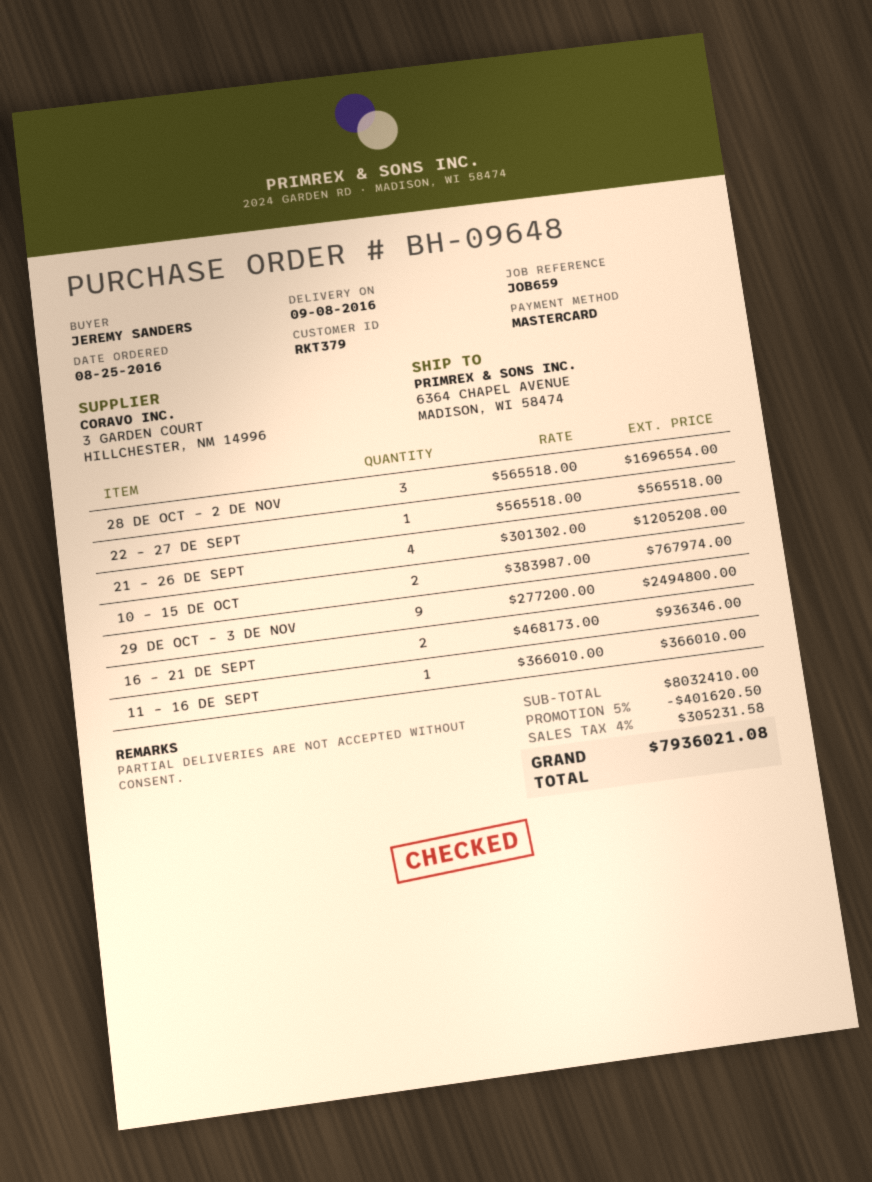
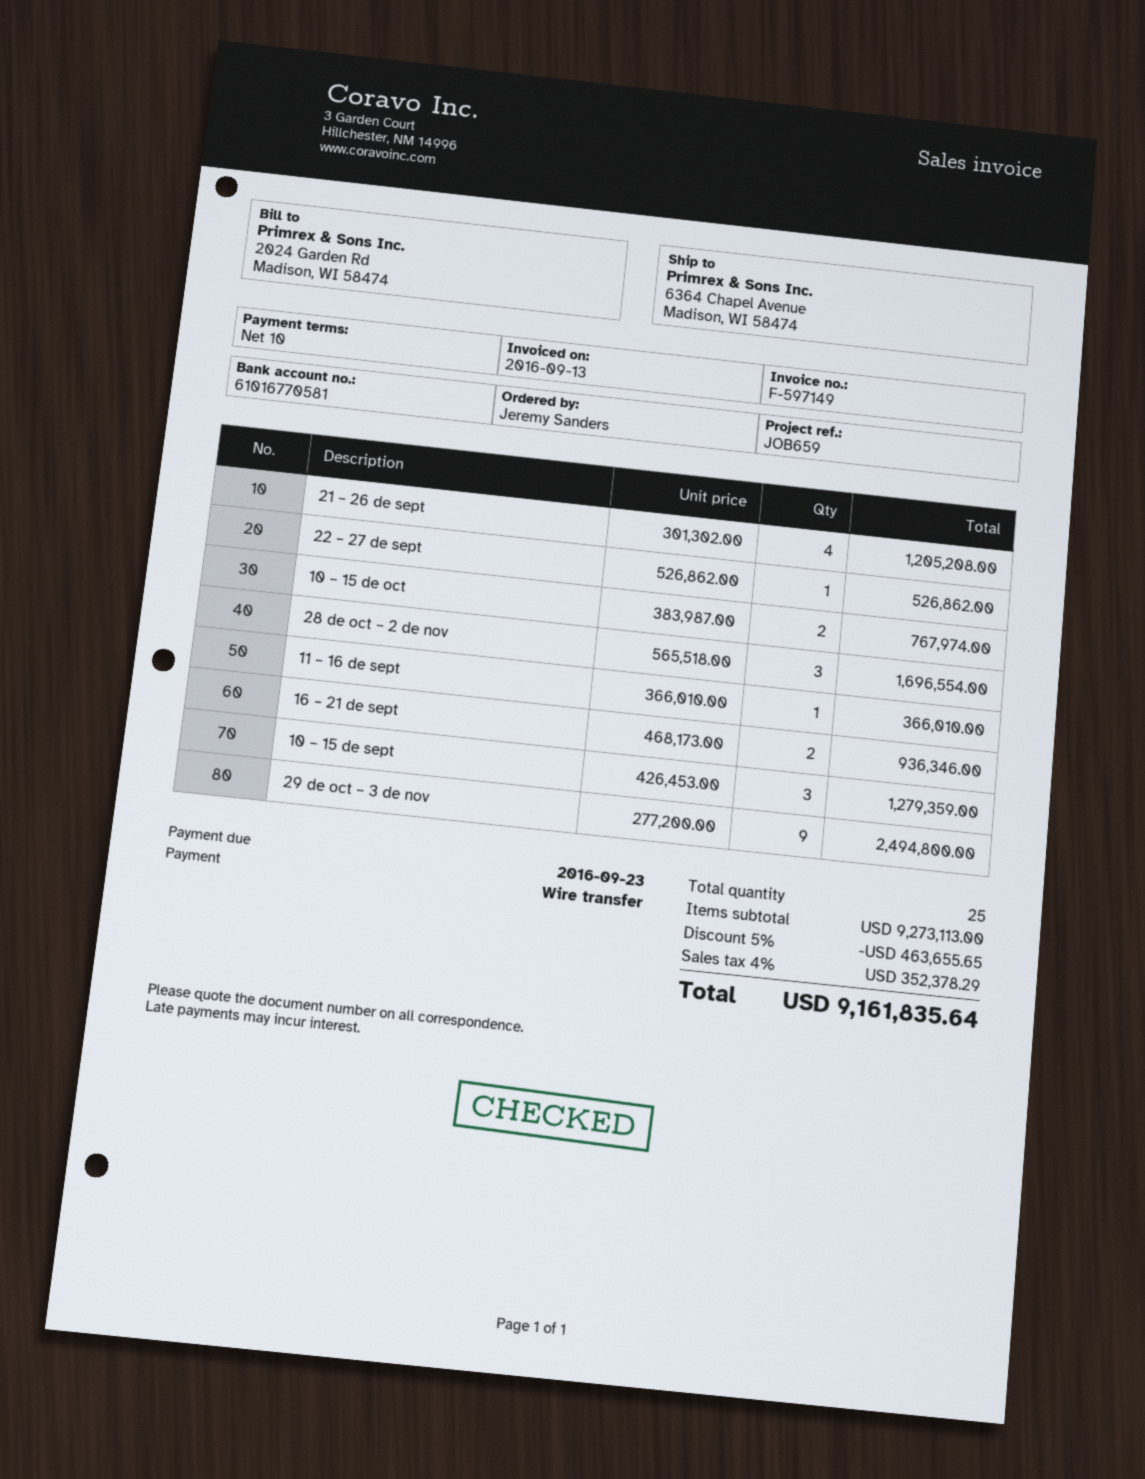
payment method: Mastercard -> bank transfer
22 – 27 DE SEPT: 1 x 565518.00 = 565518.00 -> 1 x 526862.00 = 526862.00
10 – 15 de sept: none -> 3 x 426453.00 = 1279359.00
subtotal: 8032410.00 -> 9273113.00
discount: 5% = 401620.50 -> 5% = 463655.65
tax: 4% = 305231.58 -> 4% = 352378.29
total: 7936021.08 -> 9161835.64

